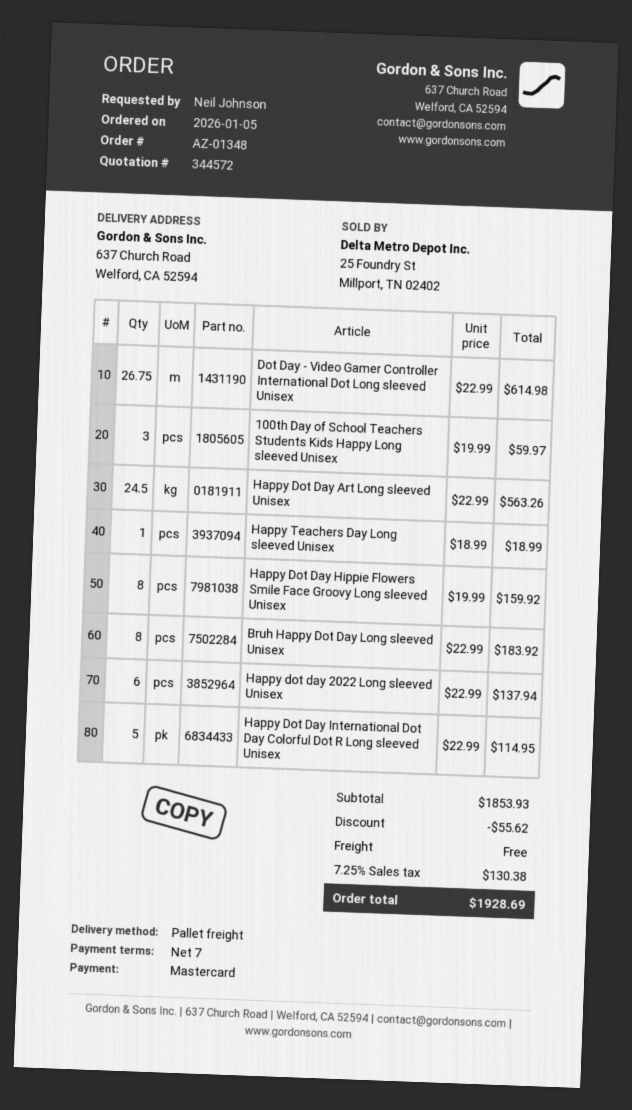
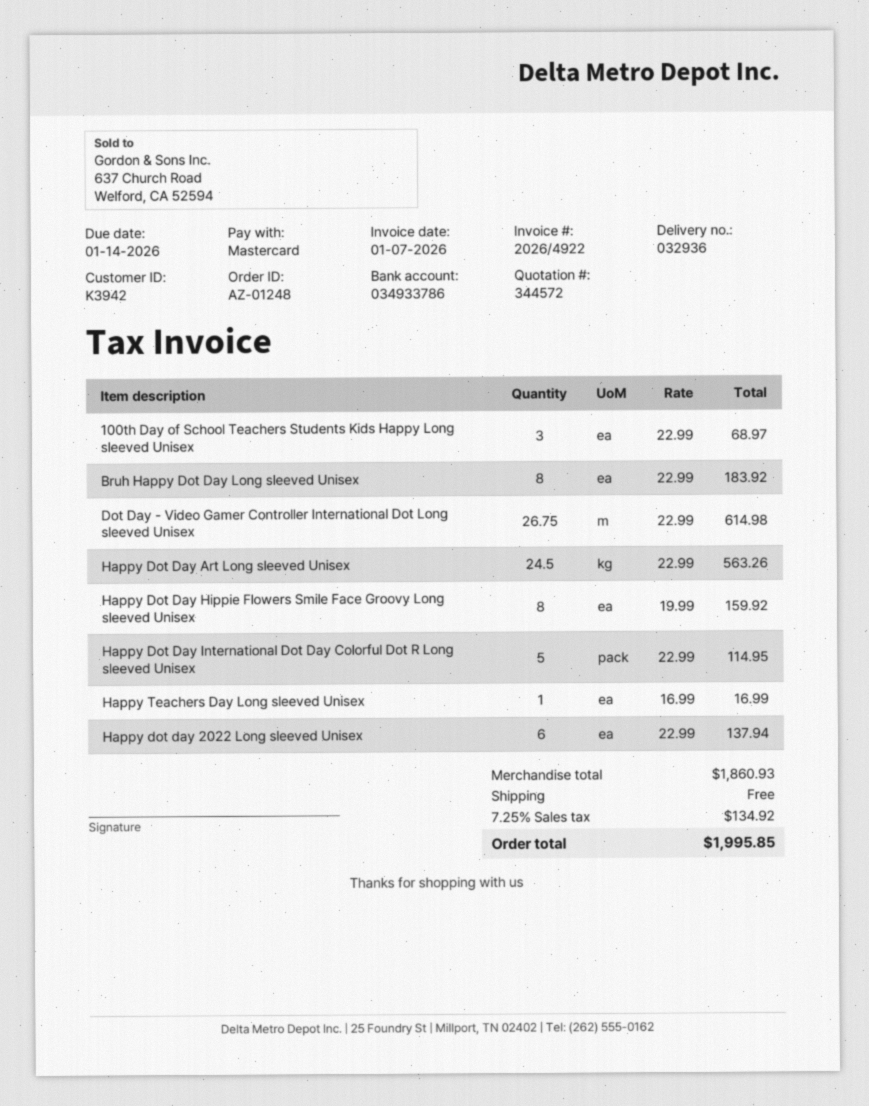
order number: AZ-01348 -> AZ-01248
100th Day of School Teachers Students Kids Happy Long sleeved Unisex: 3 x 19.99 = 59.97 -> 3 x 22.99 = 68.97
Happy Teachers Day Long sleeved Unisex: 1 x 18.99 = 18.99 -> 1 x 16.99 = 16.99
subtotal: 1853.93 -> 1860.93
discount: 55.62 -> none
tax: 7.25% = 130.38 -> 7.25% = 134.92
total: 1928.69 -> 1995.85

